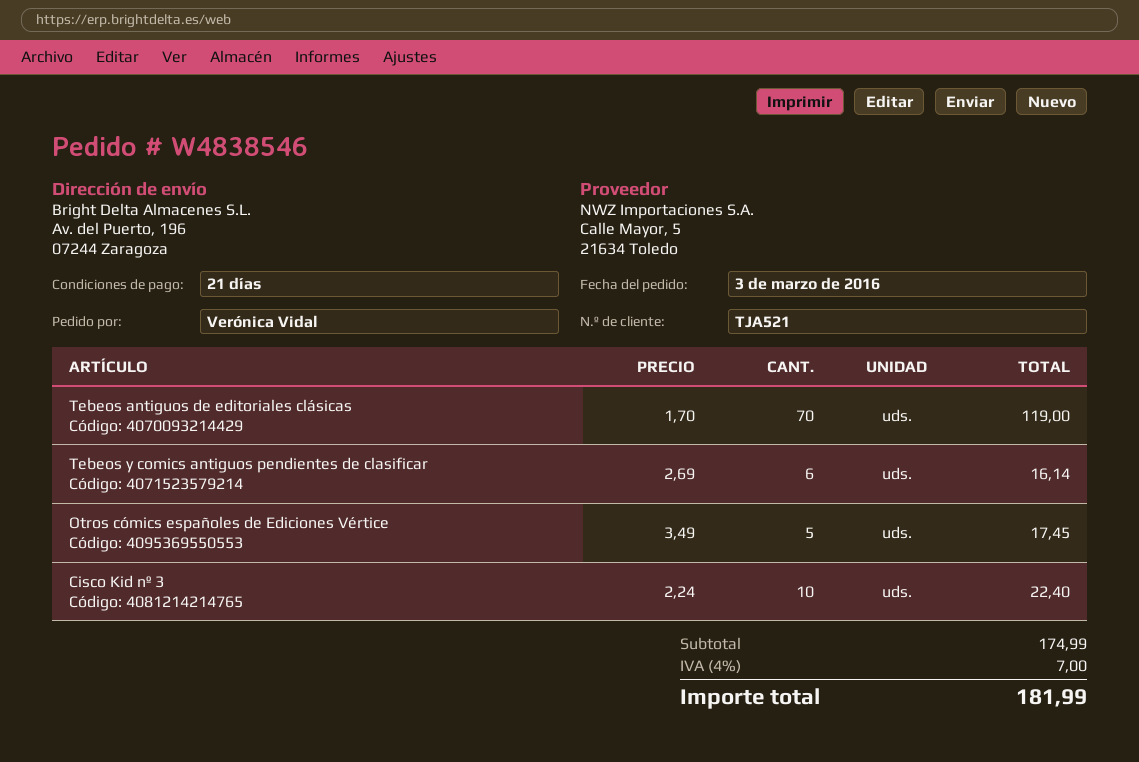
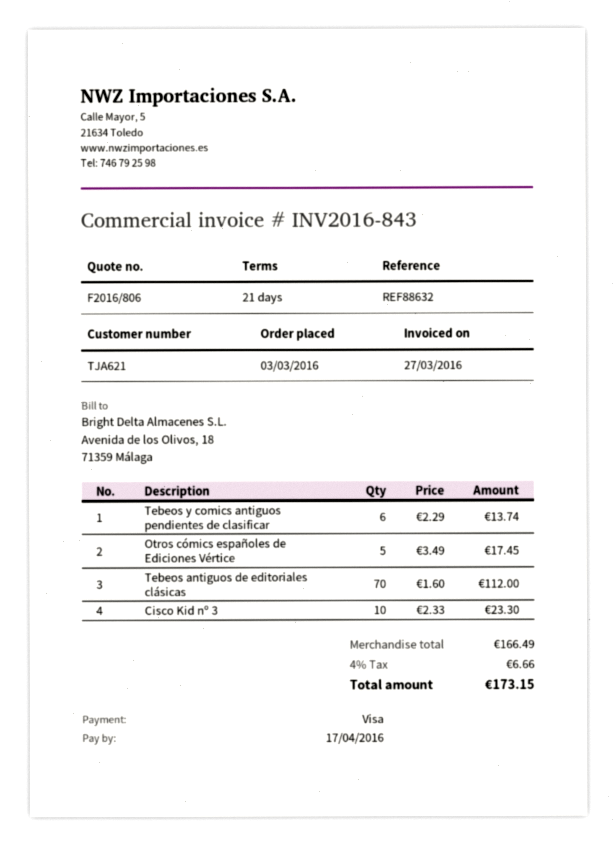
customer number: TJA521 -> TJA621
Tebeos antiguos de editoriales clásicas: 70 x 1.70 = 119.00 -> 70 x 1.60 = 112.00
Tebeos y comics antiguos pendientes de clasificar: 6 x 2.69 = 16.14 -> 6 x 2.29 = 13.74
Cisco Kid nº 3: 10 x 2.24 = 22.40 -> 10 x 2.33 = 23.30
subtotal: 174.99 -> 166.49
tax: 4% = 7.00 -> 4% = 6.66
total: 181.99 -> 173.15

